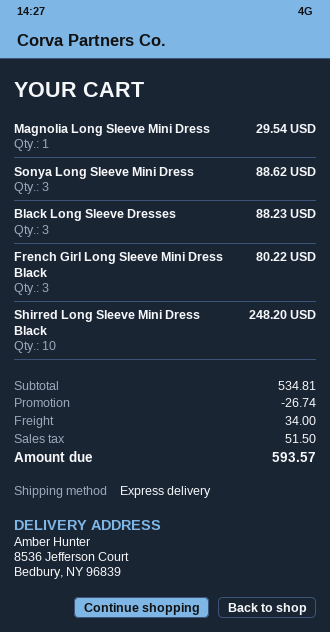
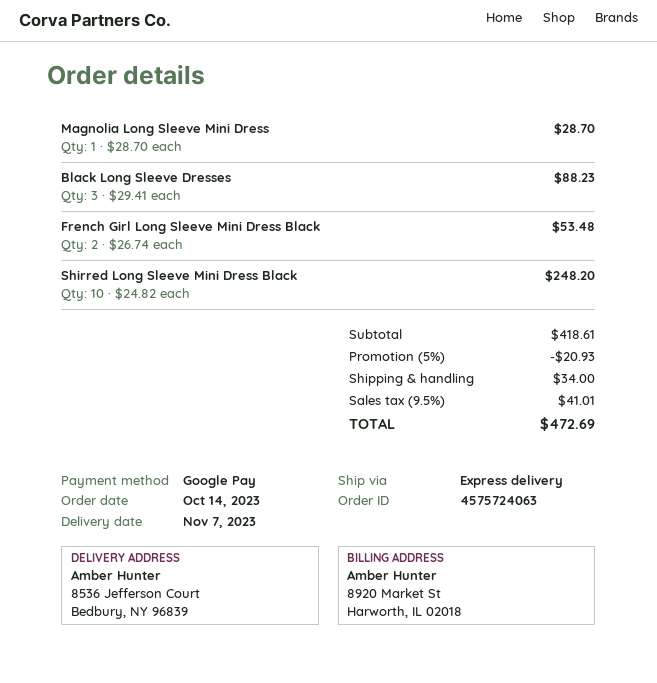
Magnolia Long Sleeve Mini Dress: 1 for 29.54 -> 1 for 28.70
Sonya Long Sleeve Mini Dress: 3 for 88.62 -> none
French Girl Long Sleeve Mini Dress Black: 3 for 80.22 -> 2 for 53.48
subtotal: 534.81 -> 418.61
discount: 26.74 -> 20.93
tax: 51.50 -> 41.01
total: 593.57 -> 472.69

